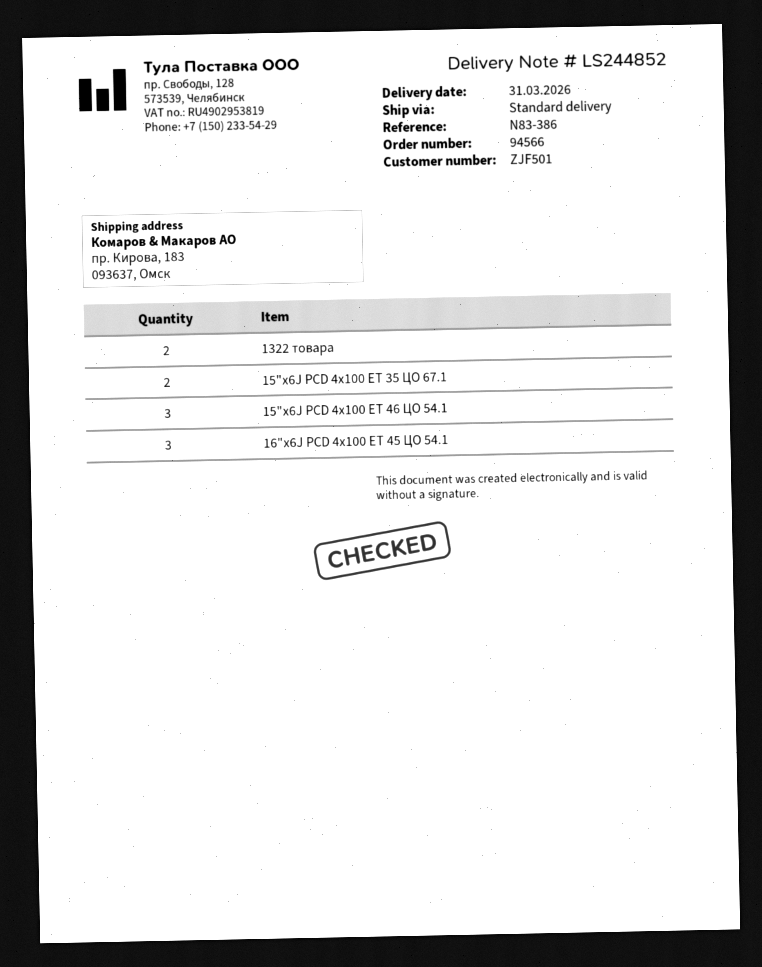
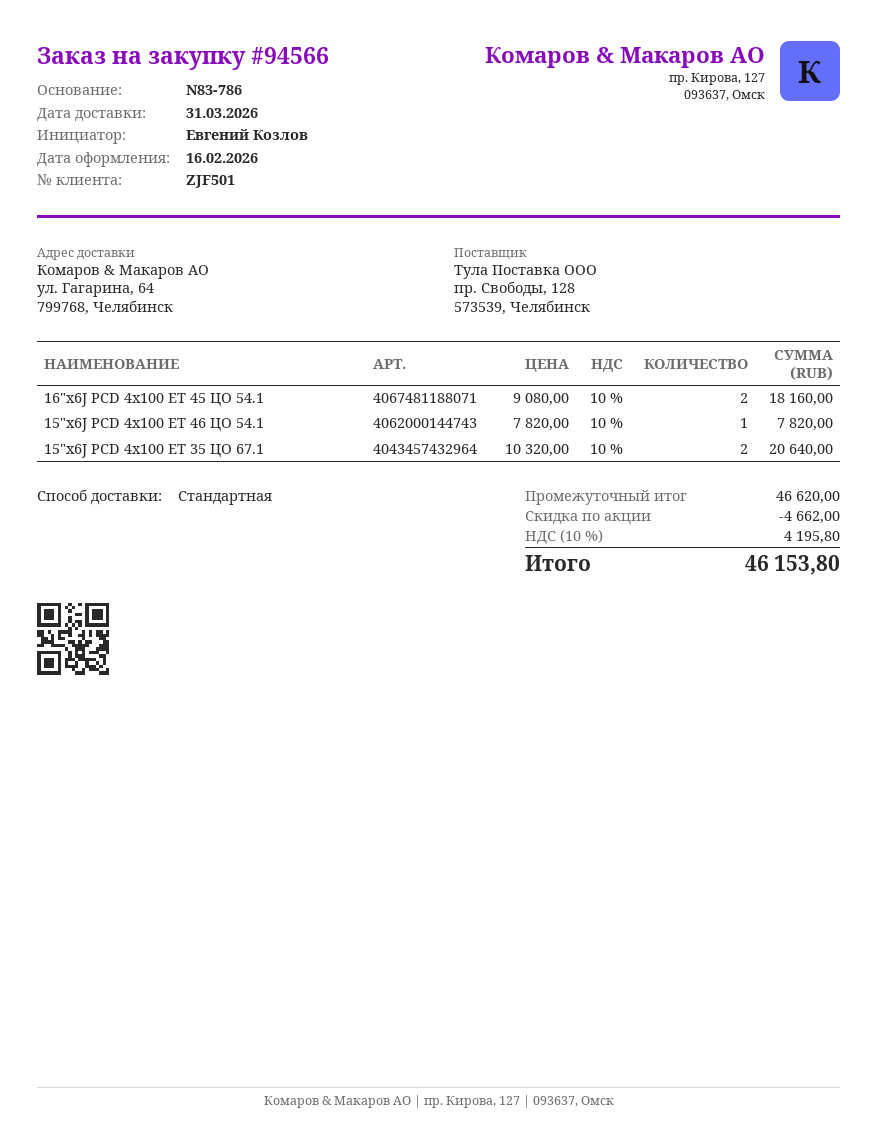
reference: N83-386 -> N83-786
ship to: пр. Кирова, 183, 093637, Омск -> ул. Гагарина, 64, 799768, Челябинск
1322 товара: 2 -> none
15"x6J PCD 4x100 ЕТ 46 ЦО 54.1: 3 -> 1
16"x6J PCD 4x100 ЕТ 45 ЦО 54.1: 3 -> 2

